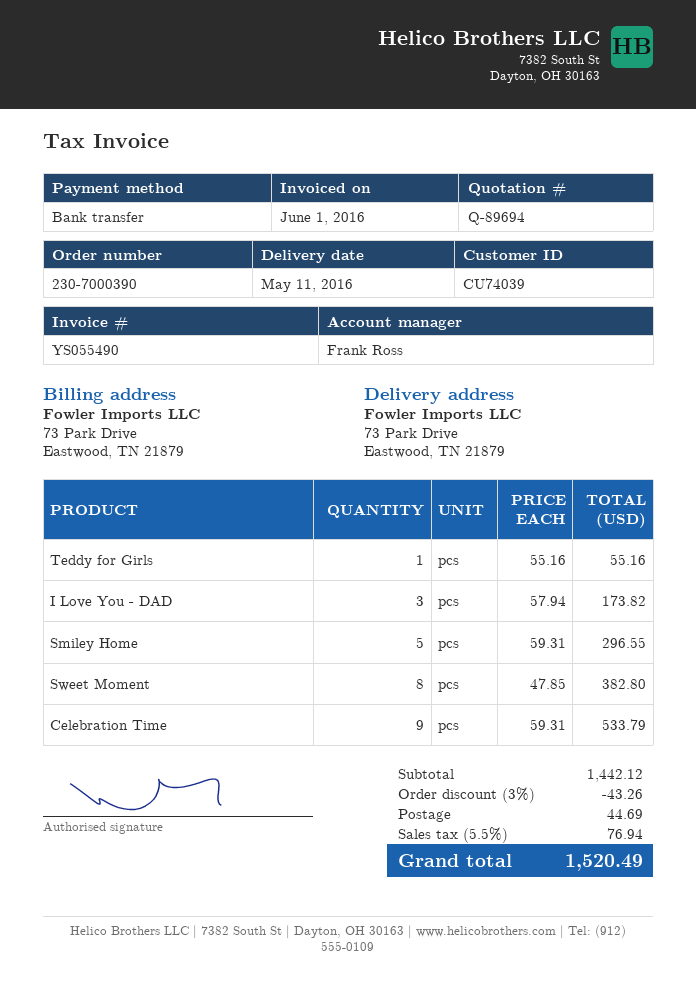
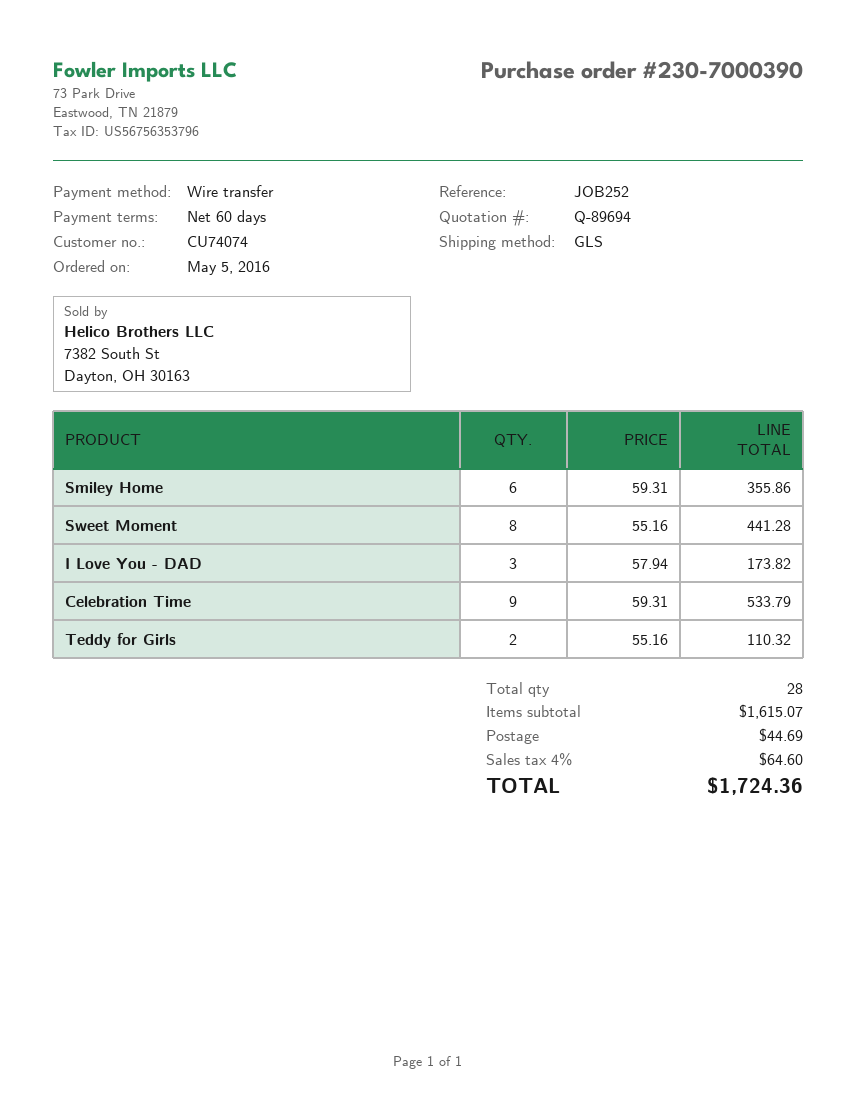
customer number: CU74039 -> CU74074
Teddy for Girls: 1 x 55.16 = 55.16 -> 2 x 55.16 = 110.32
Smiley Home: 5 x 59.31 = 296.55 -> 6 x 59.31 = 355.86
Sweet Moment: 8 x 47.85 = 382.80 -> 8 x 55.16 = 441.28
subtotal: 1442.12 -> 1615.07
discount: 3% = 43.26 -> none
tax: 5.5% = 76.94 -> 4% = 64.60
total: 1520.49 -> 1724.36

